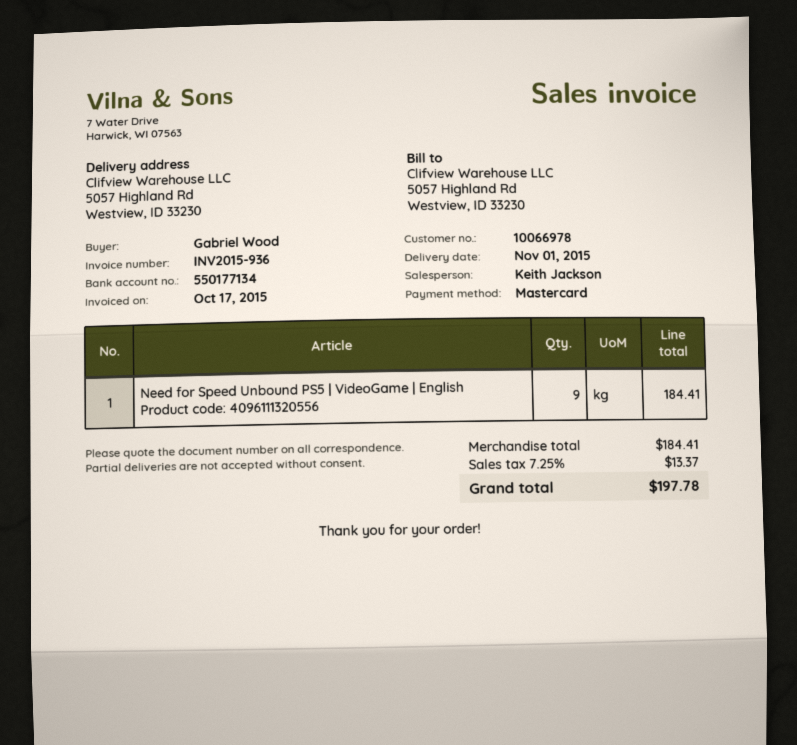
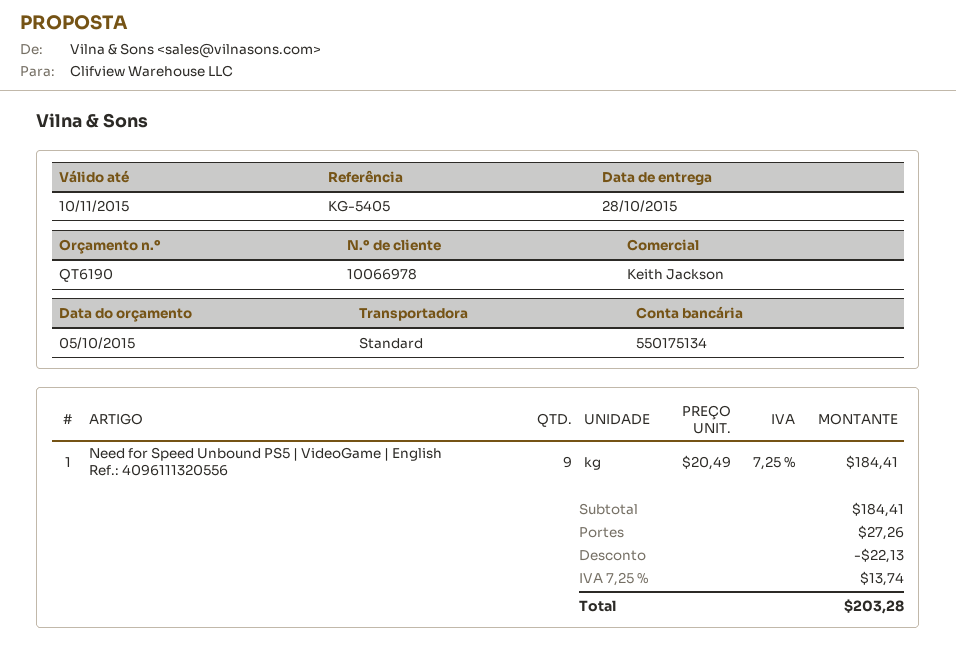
delivery date: 2015-11-01 -> 2015-10-28
bank account: 550177134 -> 550175134
discount: none -> 22.13
shipping: none -> 27.26
tax: 7.25% = 13.37 -> 7.25% = 13.74
total: 197.78 -> 203.28

